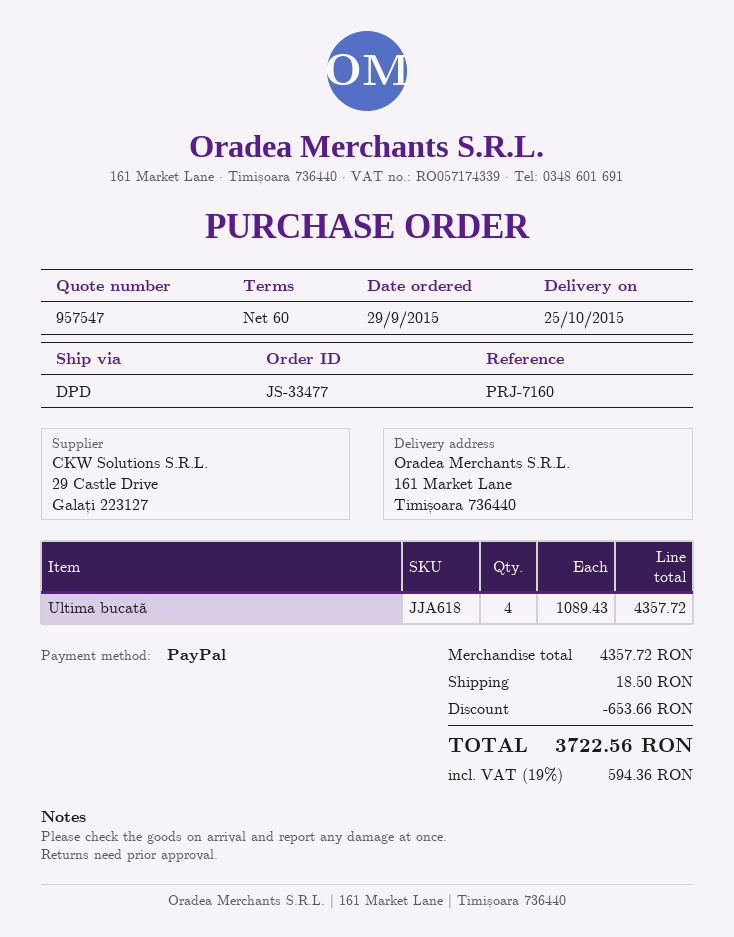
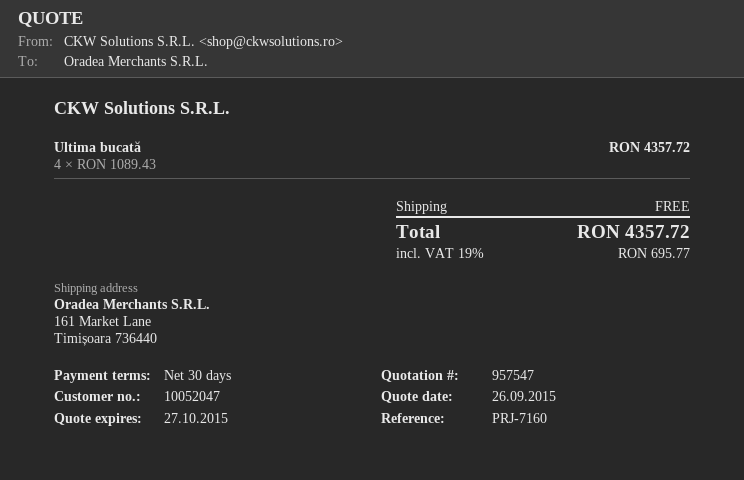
payment terms: 60 days -> 30 days
discount: 653.66 -> none
shipping: 18.50 -> 0.00
tax: 19% = 594.36 -> 19% = 695.77
total: 3722.56 -> 4357.72

